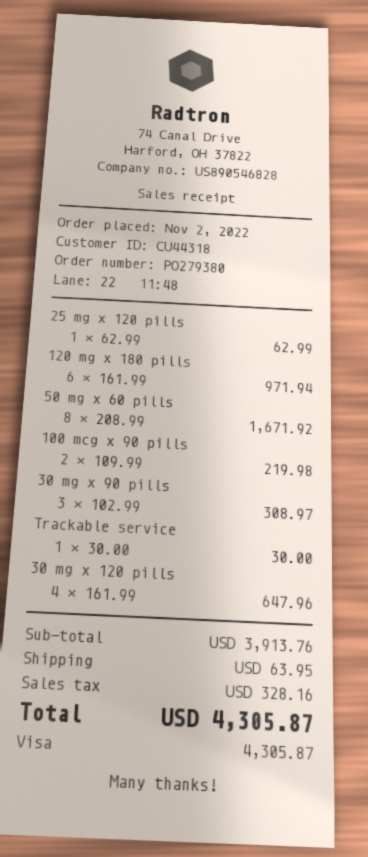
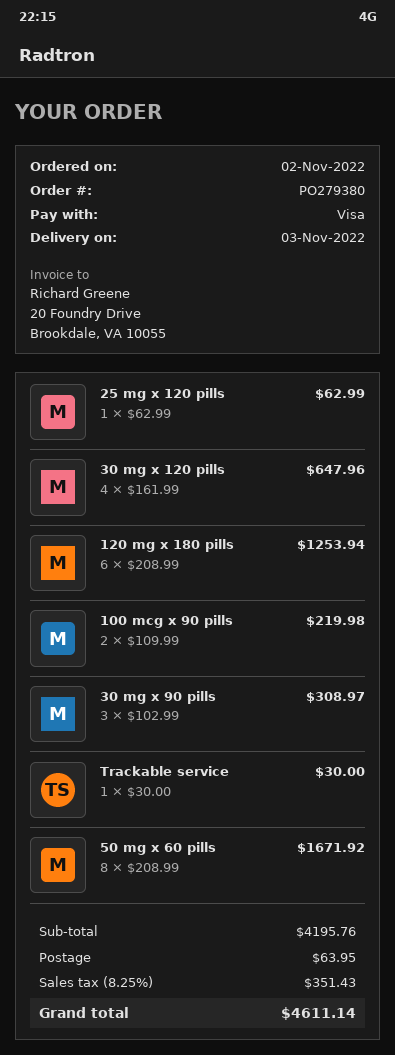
120 mg x 180 pills: 6 x 161.99 = 971.94 -> 6 x 208.99 = 1253.94
subtotal: 3913.76 -> 4195.76
tax: 328.16 -> 351.43
total: 4305.87 -> 4611.14

